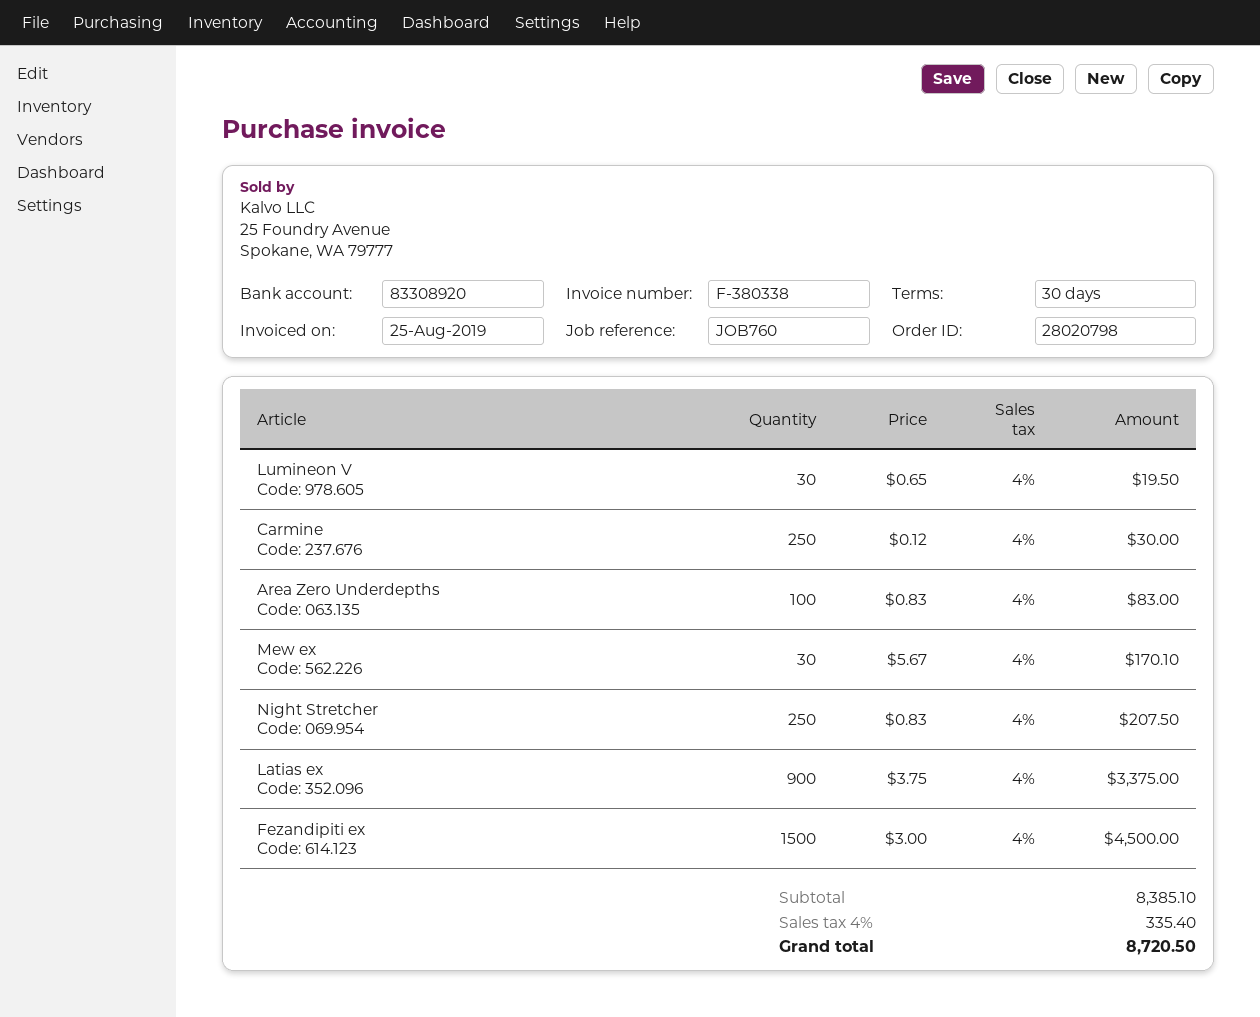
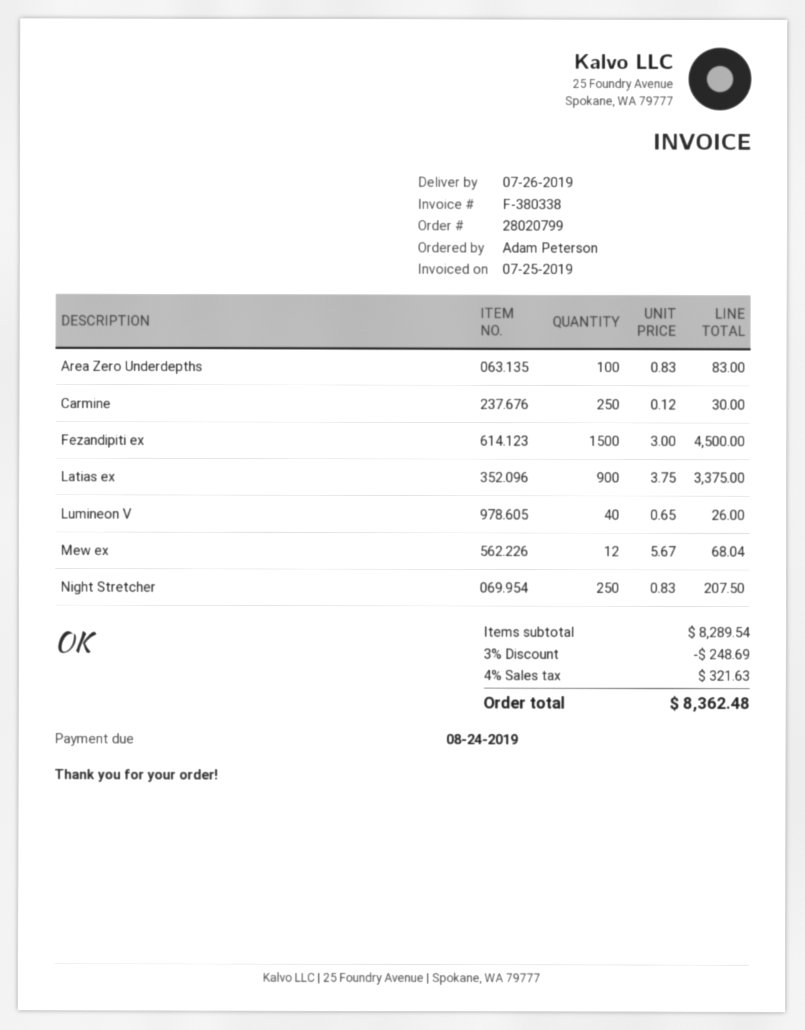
order number: 28020798 -> 28020799
invoice date: 2019-08-25 -> 2019-07-25
Lumineon V: 30 x 0.65 = 19.50 -> 40 x 0.65 = 26.00
Mew ex: 30 x 5.67 = 170.10 -> 12 x 5.67 = 68.04
subtotal: 8385.10 -> 8289.54
discount: none -> 3% = 248.69
tax: 4% = 335.40 -> 4% = 321.63
total: 8720.50 -> 8362.48

